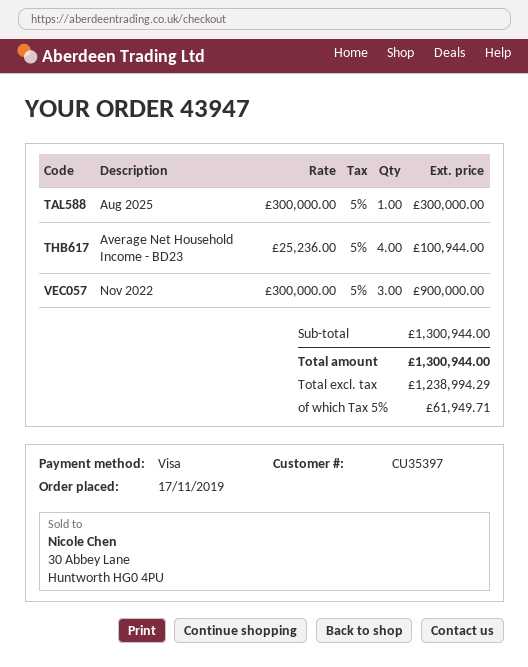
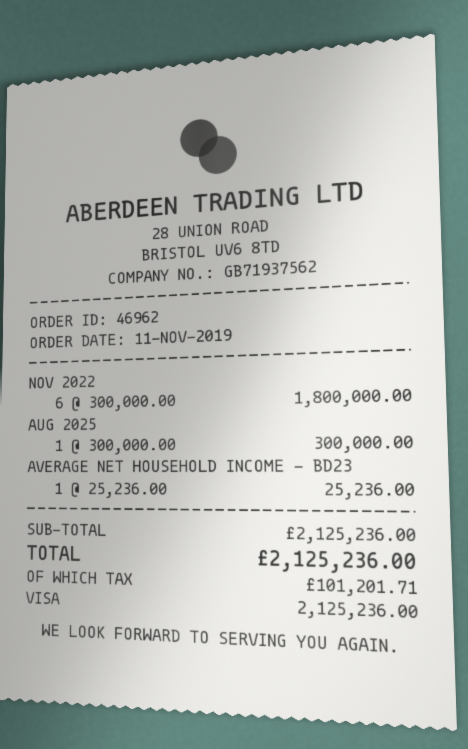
order number: 43947 -> 46962
order date: 2019-11-17 -> 2019-11-11
Average Net Household Income - BD23: 4 x 25236.00 = 100944.00 -> 1 x 25236.00 = 25236.00
Nov 2022: 3 x 300000.00 = 900000.00 -> 6 x 300000.00 = 1800000.00
subtotal: 1300944.00 -> 2125236.00
tax: 61949.71 -> 101201.71
total: 1300944.00 -> 2125236.00

